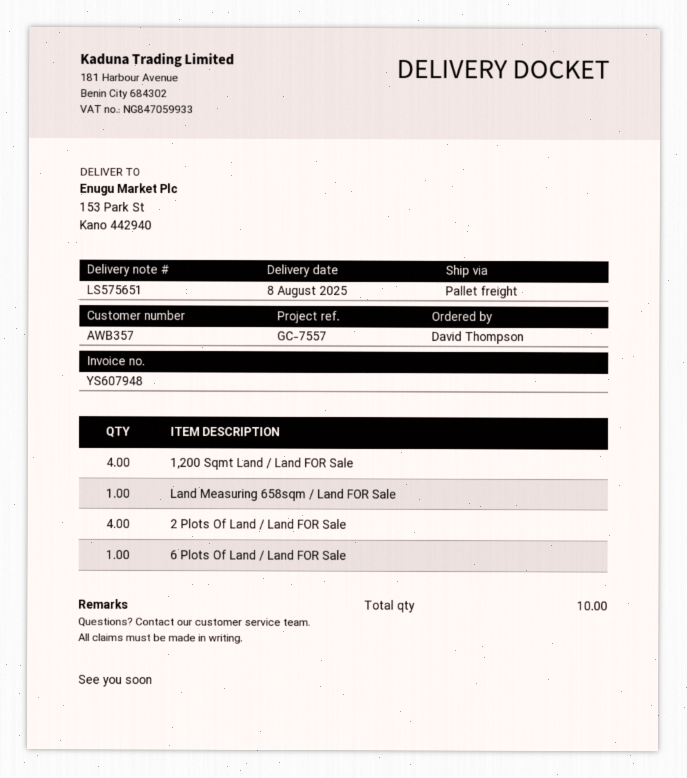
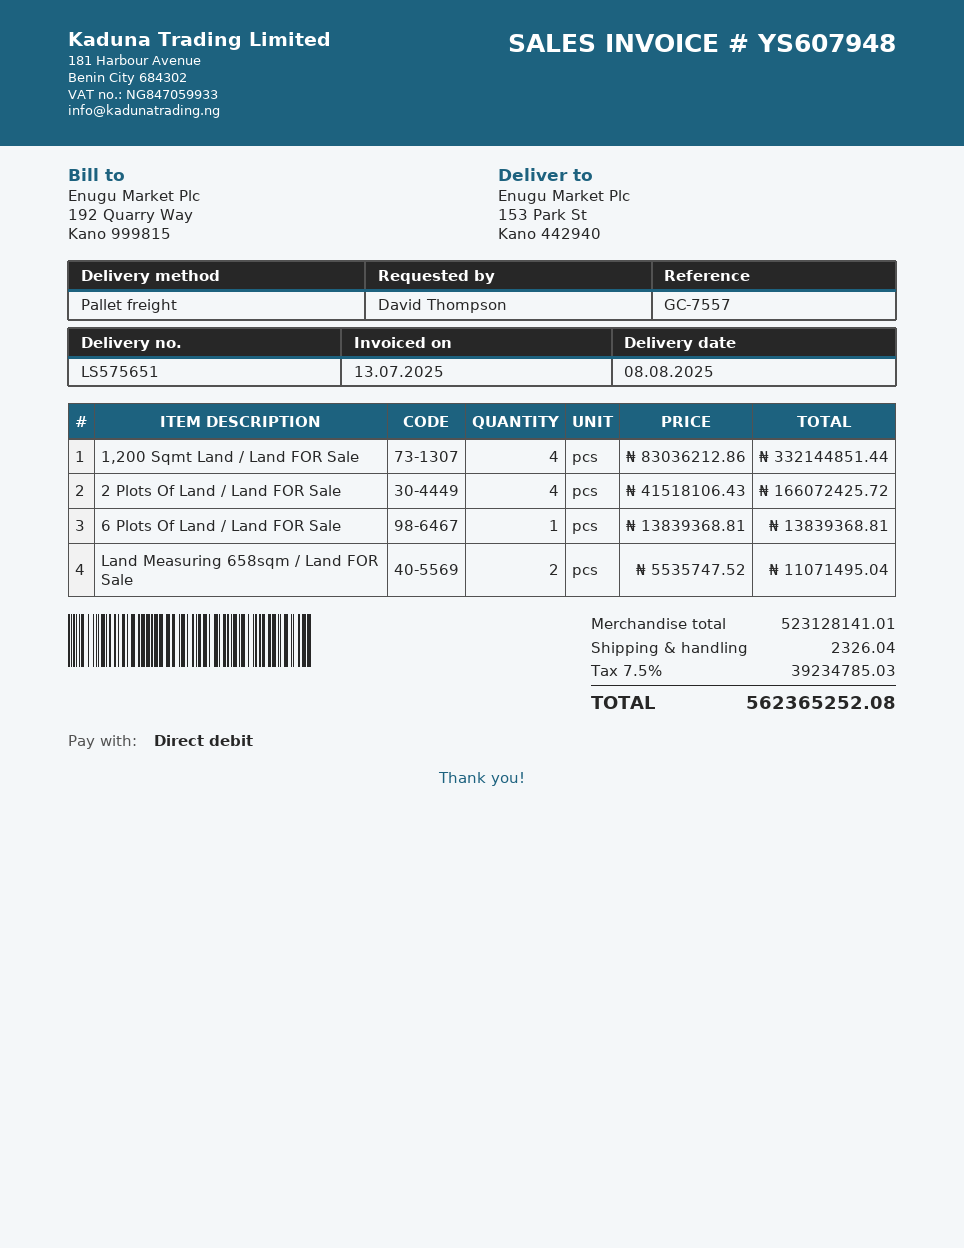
Land Measuring 658sqm / Land FOR Sale: 1 -> 2

